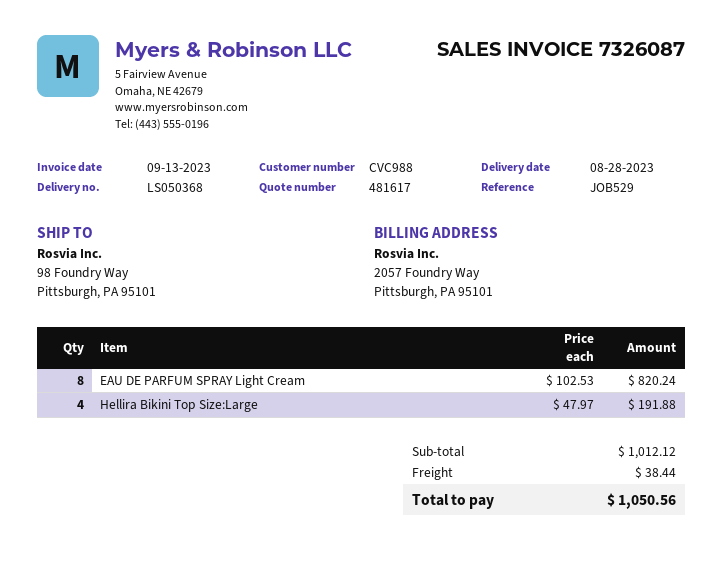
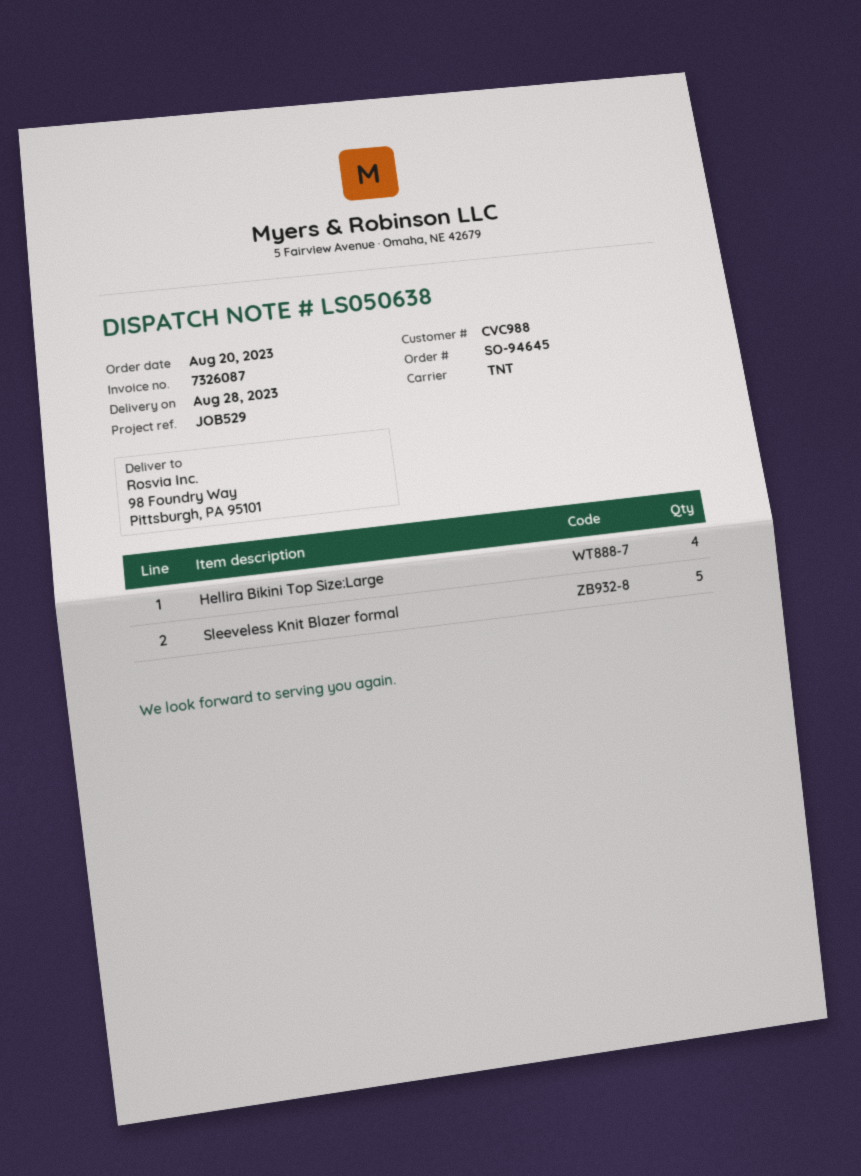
delivery note number: LS050368 -> LS050638
EAU DE PARFUM SPRAY Light Cream: 8 -> none
Sleeveless Knit Blazer formal: none -> 5

